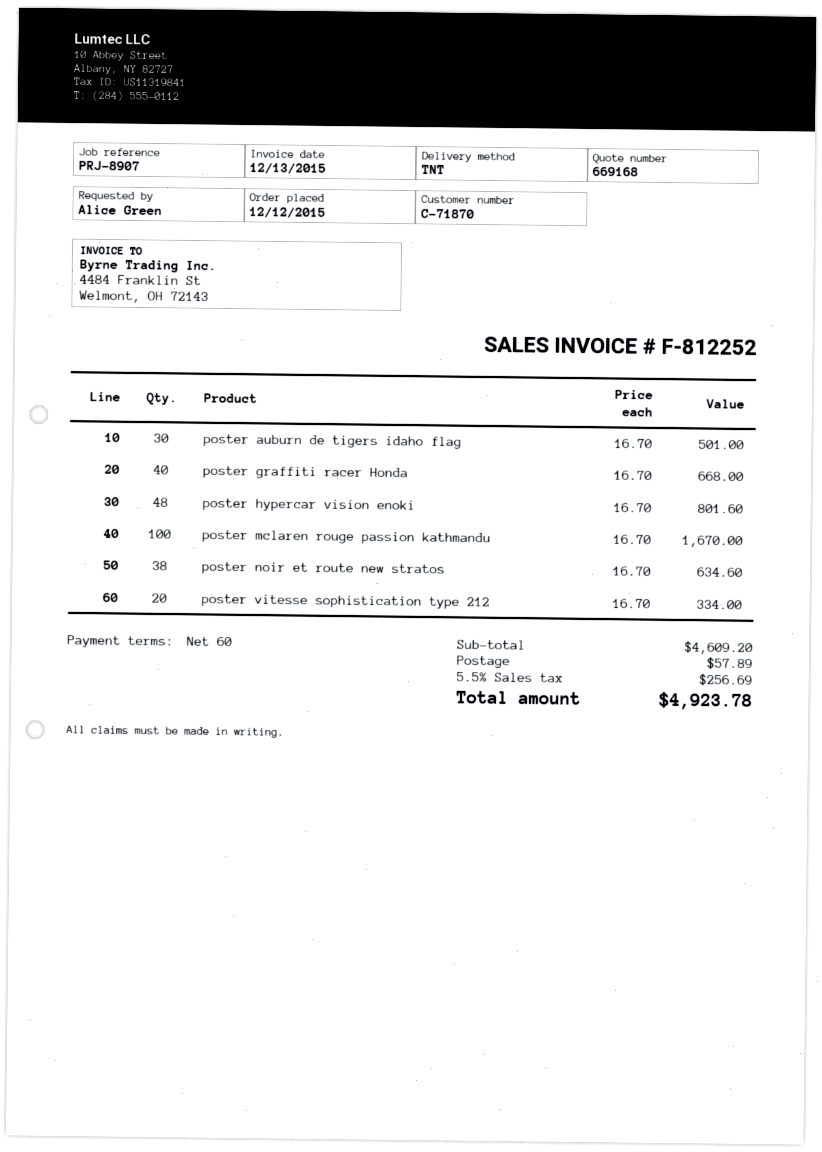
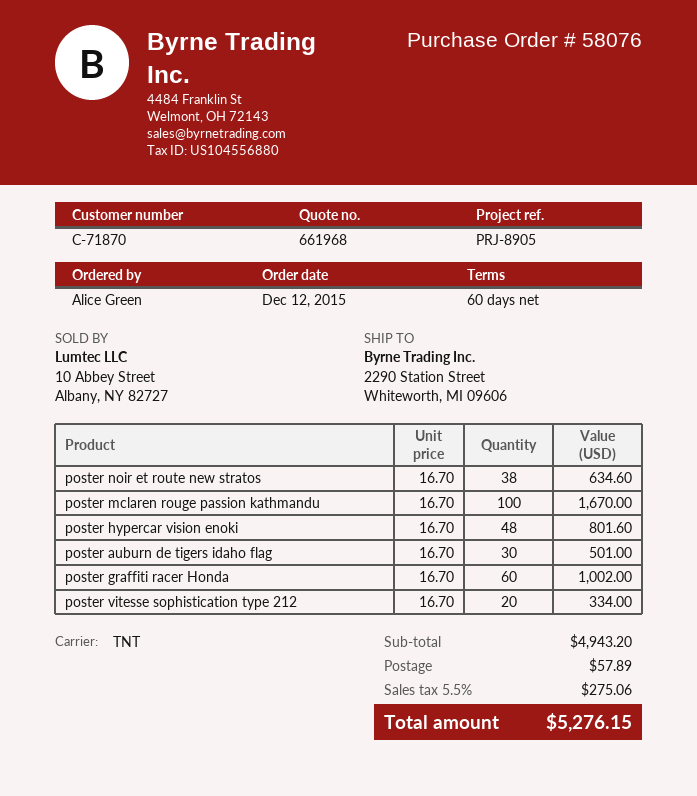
quote number: 669168 -> 661968
reference: PRJ-8907 -> PRJ-8905
poster graffiti racer Honda: 40 x 16.70 = 668.00 -> 60 x 16.70 = 1002.00
subtotal: 4609.20 -> 4943.20
tax: 5.5% = 256.69 -> 5.5% = 275.06
total: 4923.78 -> 5276.15

